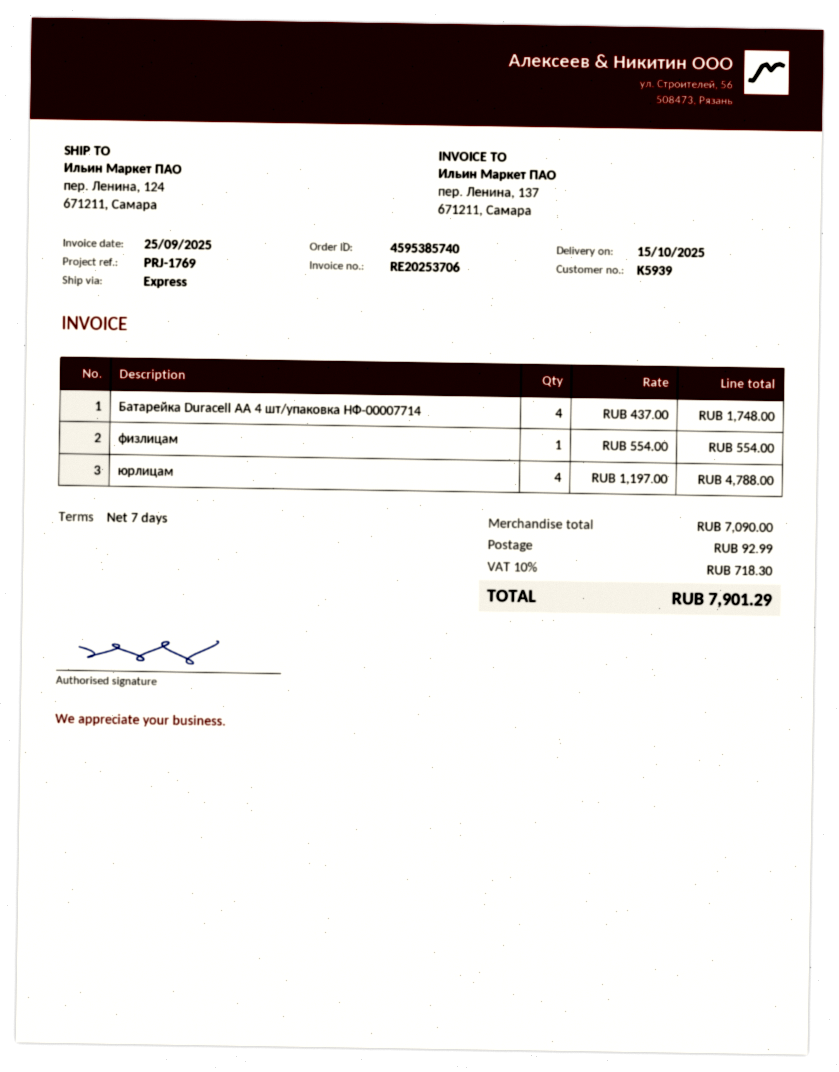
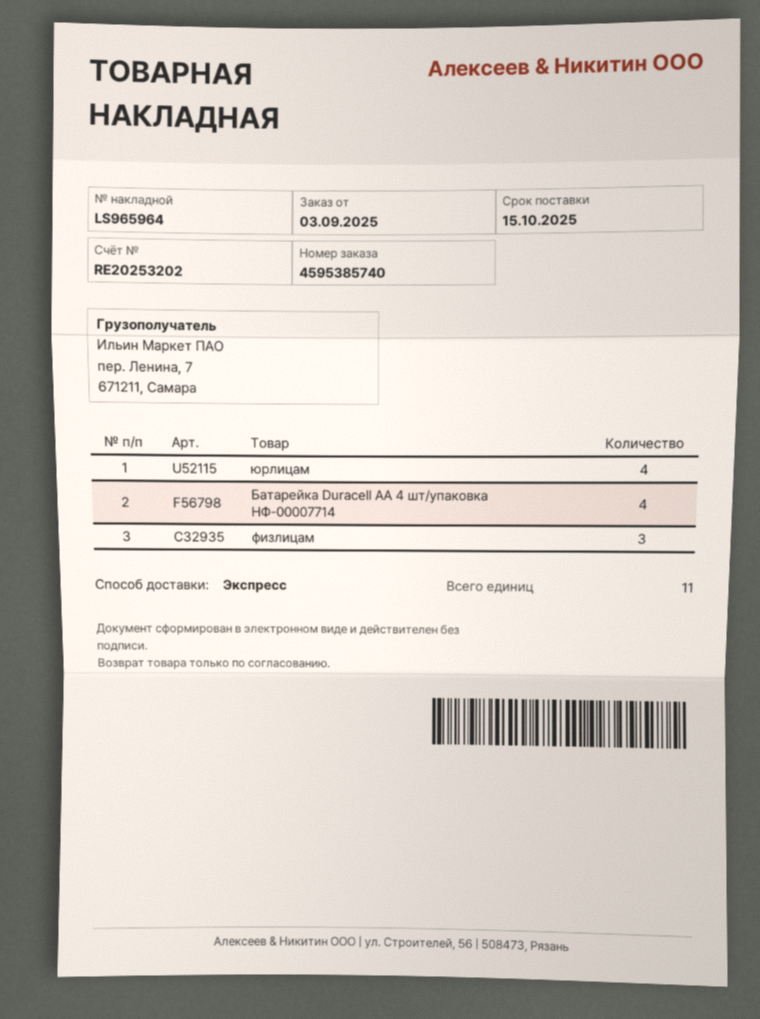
invoice number: RE20253706 -> RE20253202
ship to: пер. Ленина, 124, 671211, Самара -> пер. Ленина, 7, 671211, Самара
физлицам: 1 -> 3

